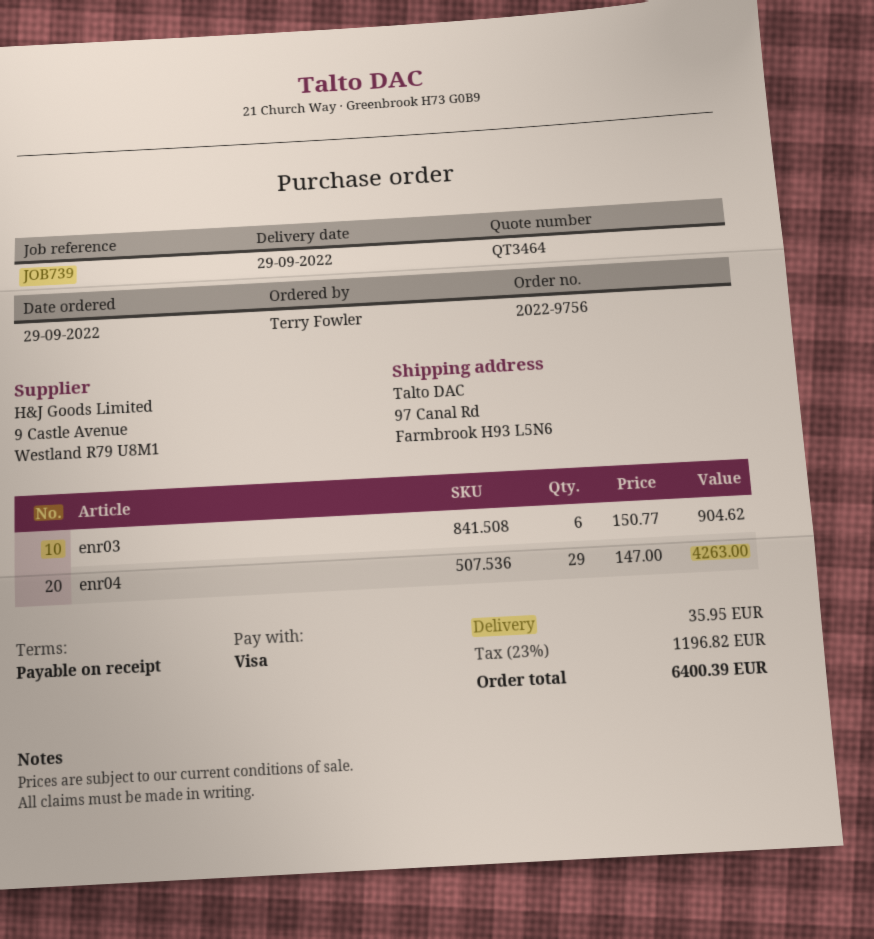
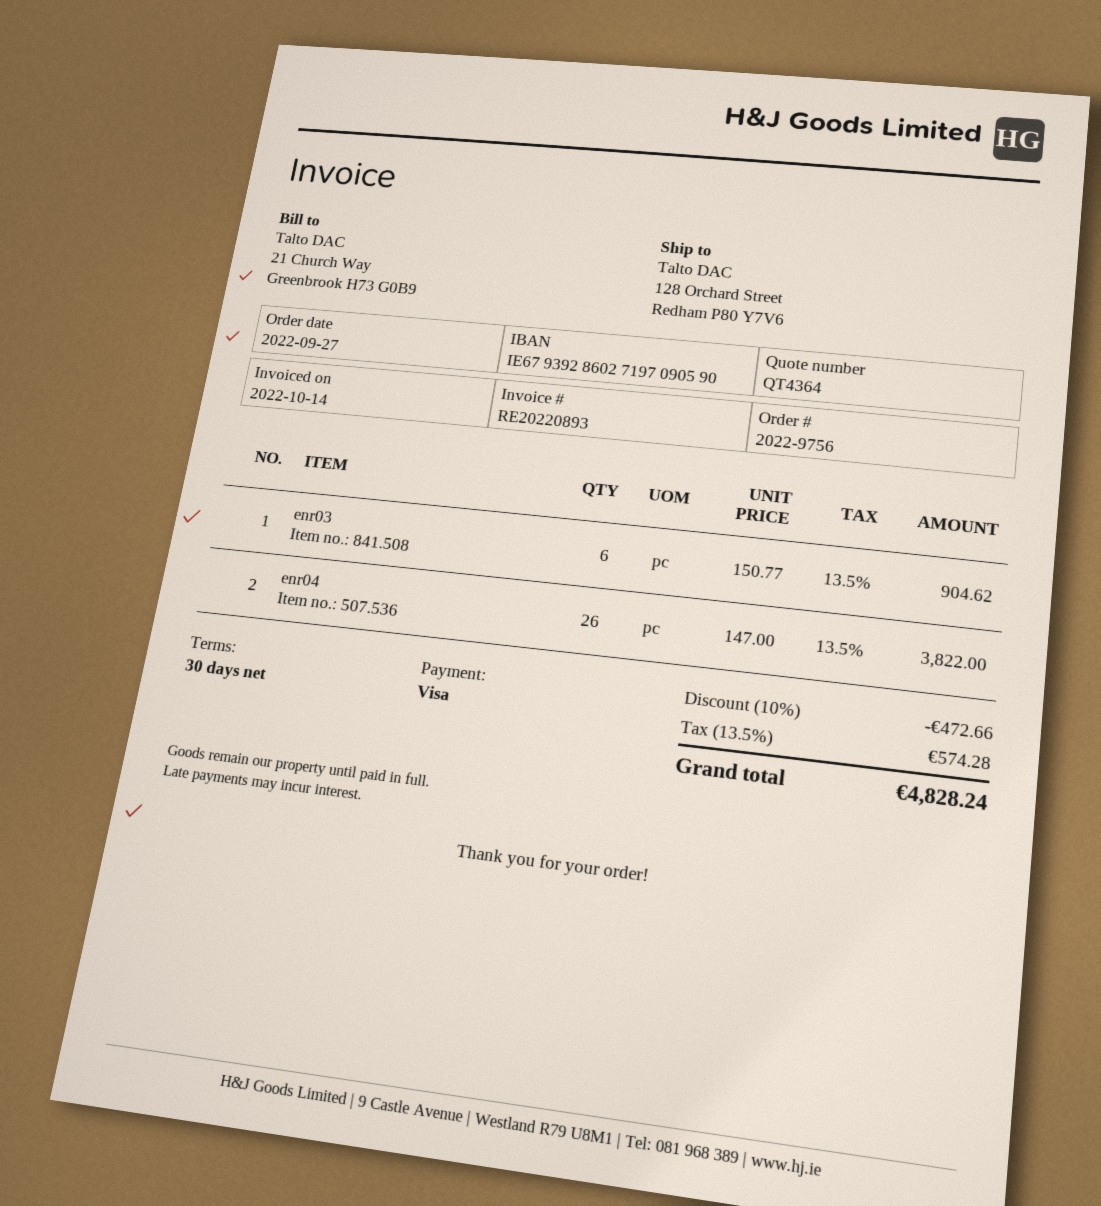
quote number: QT3464 -> QT4364
order date: 2022-09-29 -> 2022-09-27
payment terms: on receipt -> 30 days
ship to: 97 Canal Rd, Farmbrook H93 L5N6 -> 128 Orchard Street, Redham P80 Y7V6
enr04: 29 x 147.00 = 4263.00 -> 26 x 147.00 = 3822.00
discount: none -> 10% = 472.66
shipping: 35.95 -> none
tax: 23% = 1196.82 -> 13.5% = 574.28
total: 6400.39 -> 4828.24

